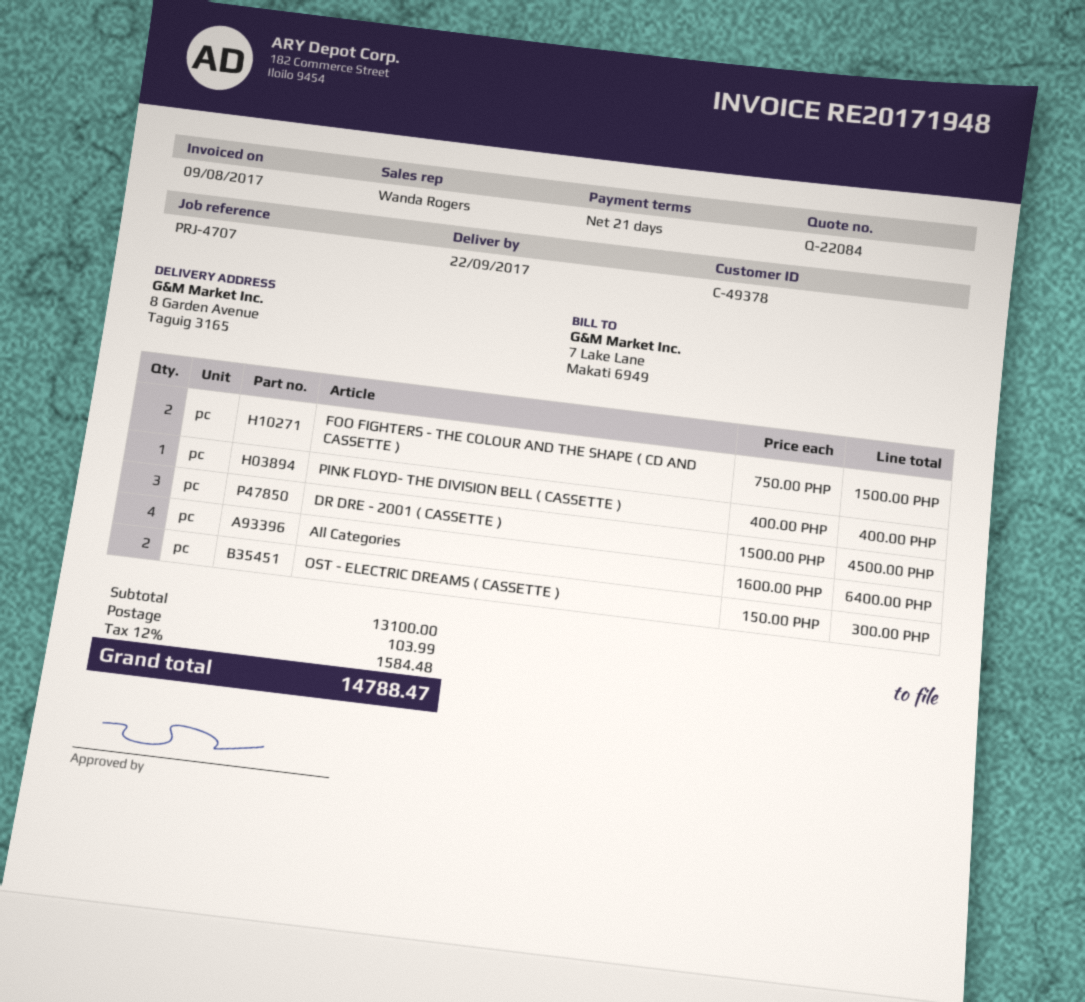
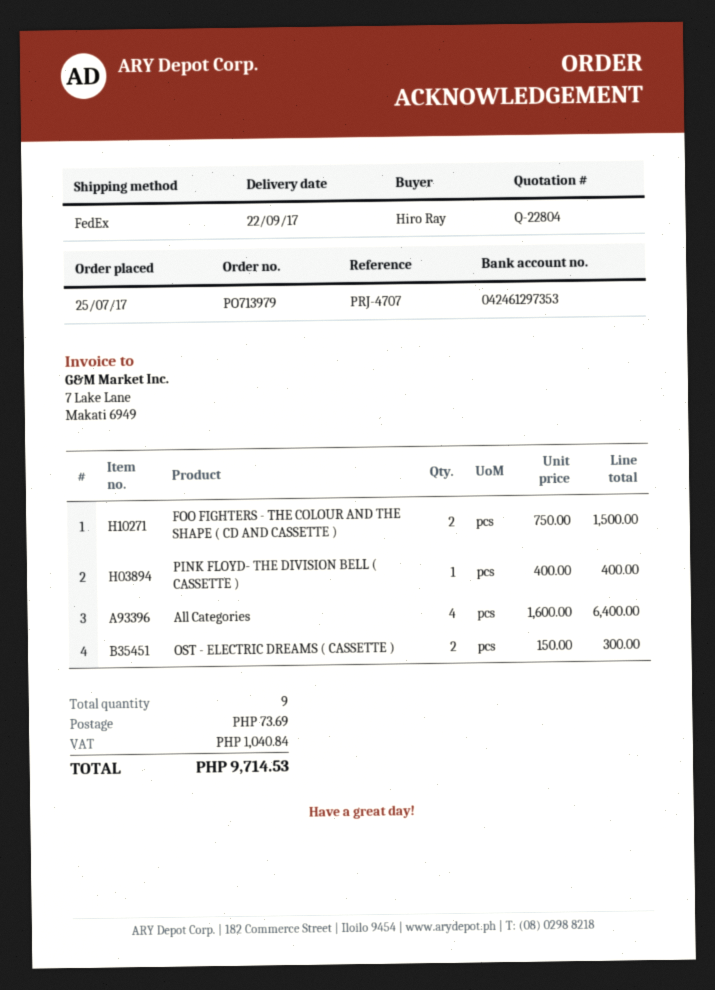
quote number: Q-22084 -> Q-22804
DR DRE - 2001 ( CASSETTE ): 3 x 1500.00 = 4500.00 -> none
shipping: 103.99 -> 73.69
tax: 1584.48 -> 1040.84
total: 14788.47 -> 9714.53

